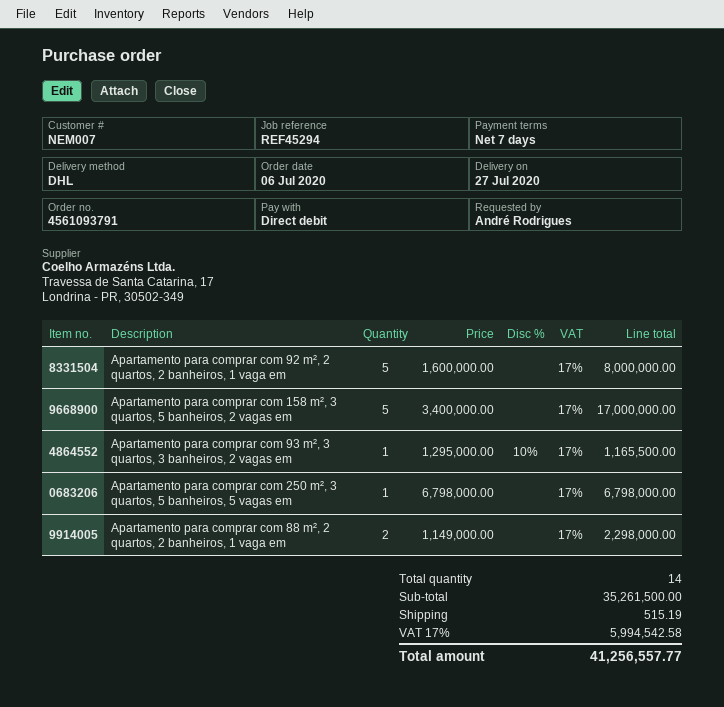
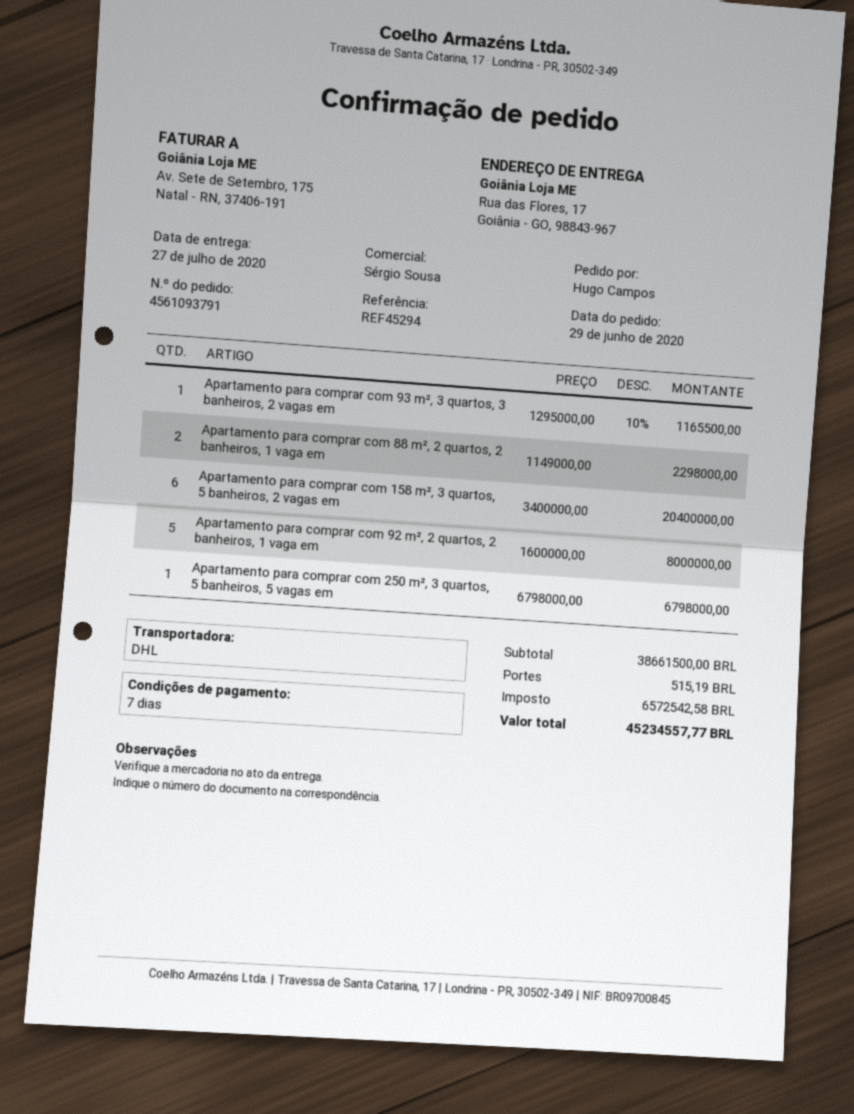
order date: 2020-07-06 -> 2020-06-29
ordered by: André Rodrigues -> Hugo Campos
Apartamento para comprar com 158 m², 3 quartos, 5 banheiros, 2 vagas em: 5 x 3400000.00 = 17000000.00 -> 6 x 3400000.00 = 20400000.00
subtotal: 35261500.00 -> 38661500.00
tax: 5994542.58 -> 6572542.58
total: 41256557.77 -> 45234557.77

